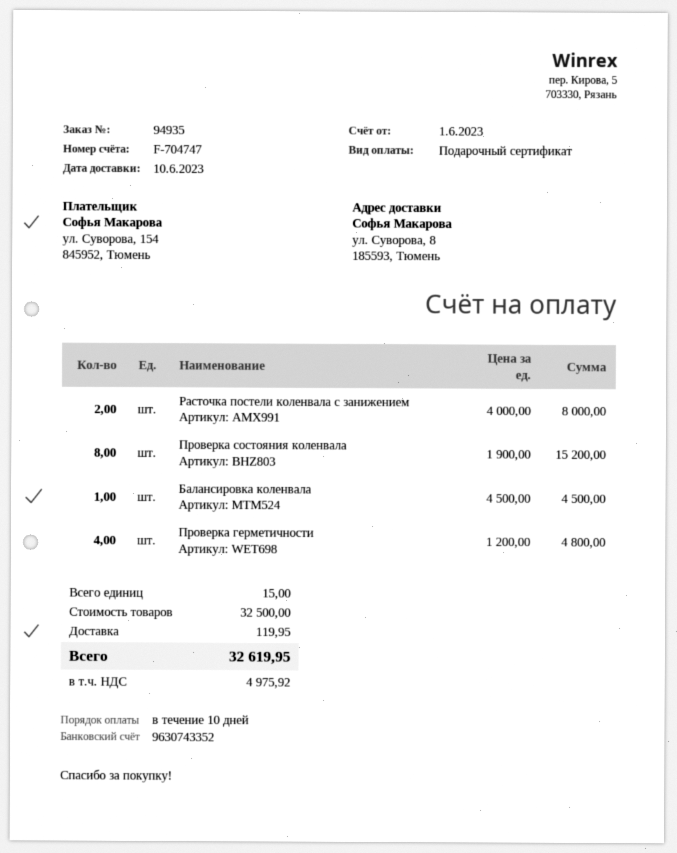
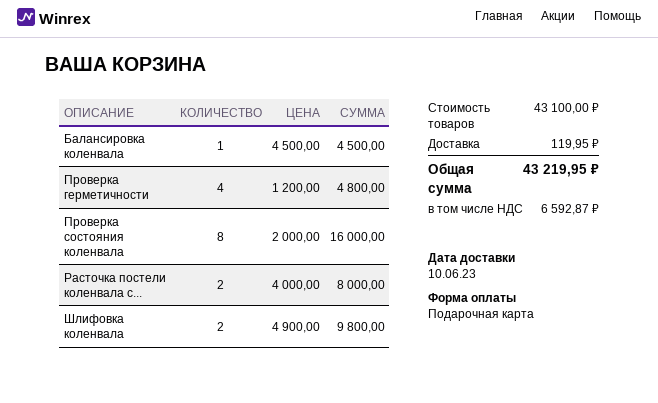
Проверка состояния коленвала: 8 x 1900.00 = 15200.00 -> 8 x 2000.00 = 16000.00
Шлифовка коленвала: none -> 2 x 4900.00 = 9800.00
subtotal: 32500.00 -> 43100.00
tax: 4975.92 -> 6592.87
total: 32619.95 -> 43219.95

